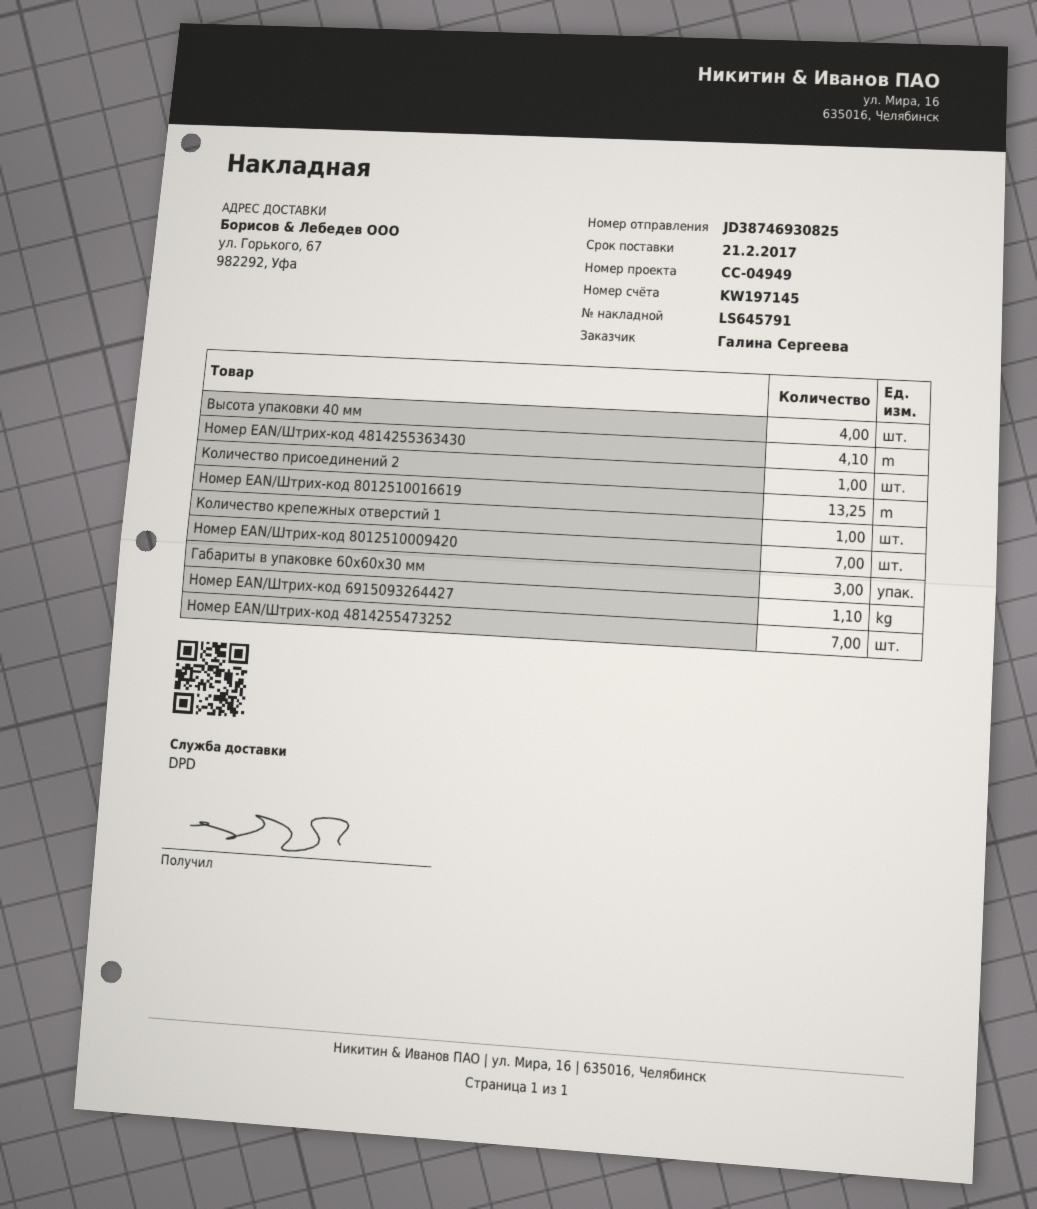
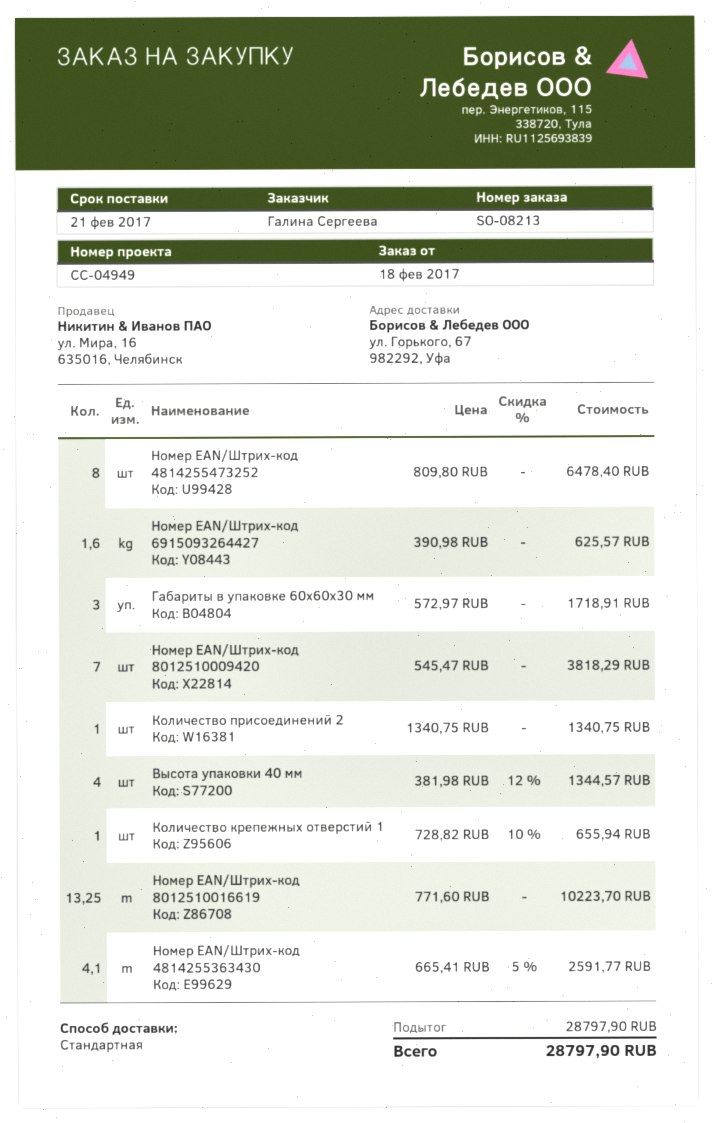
shipping method: DPD -> standard
Номер EAN/Штрих-код 6915093264427: 1.1 -> 1.6
Номер EAN/Штрих-код 4814255473252: 7 -> 8

